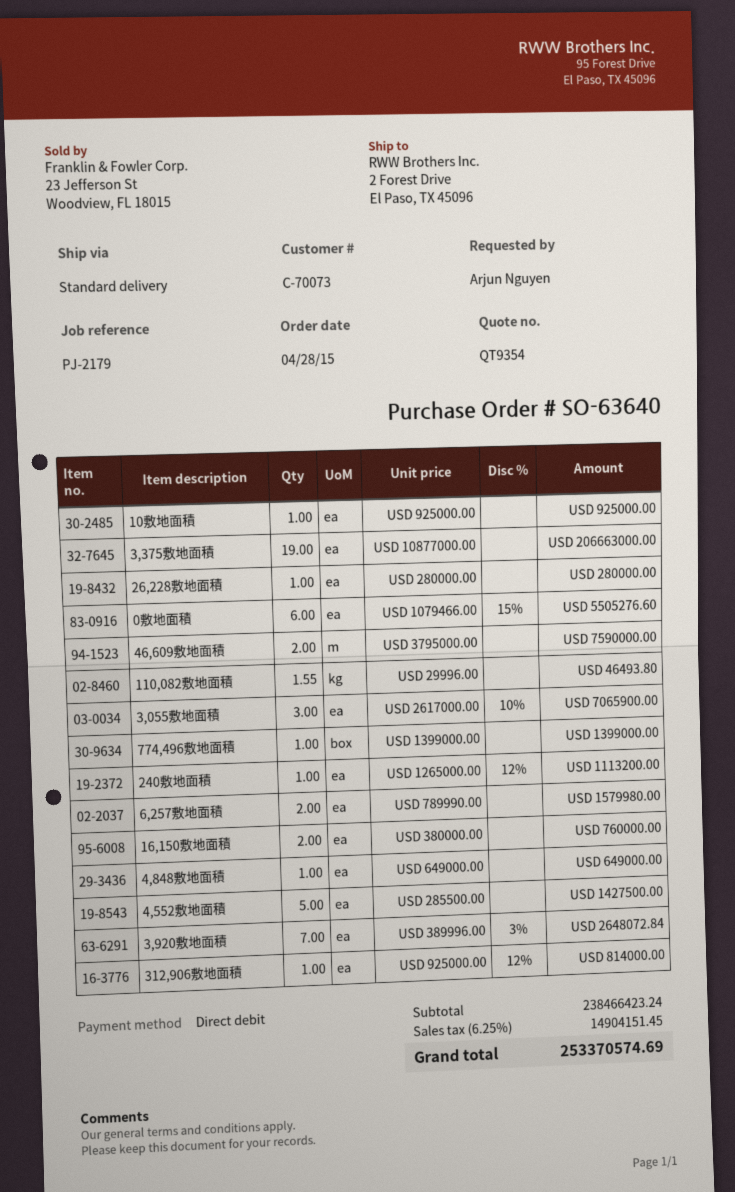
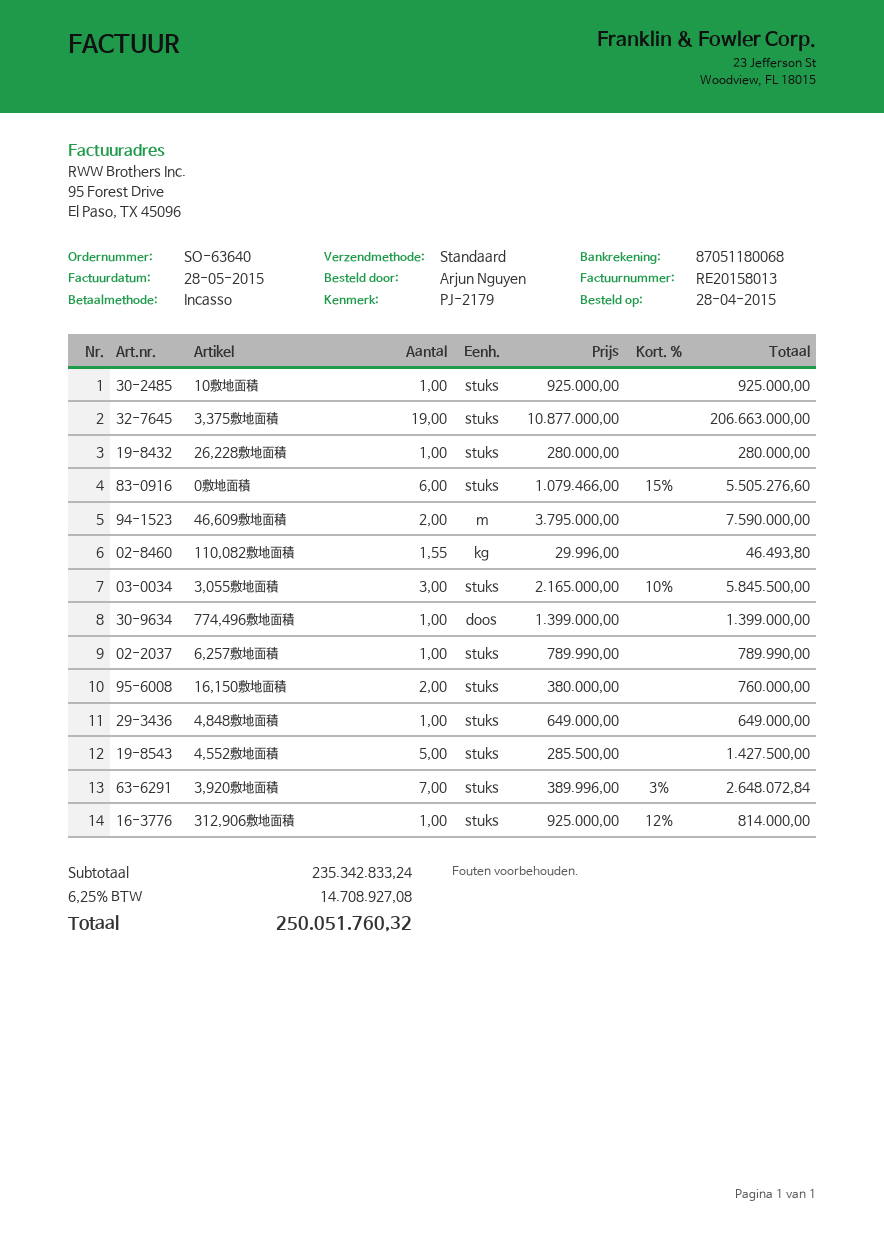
3,055敷地面積: 3 x 2617000.00 - 10% = 7065900.00 -> 3 x 2165000.00 - 10% = 5845500.00
240敷地面積: 1 x 1265000.00 - 12% = 1113200.00 -> none
6,257敷地面積: 2 x 789990.00 = 1579980.00 -> 1 x 789990.00 = 789990.00
subtotal: 238466423.24 -> 235342833.24
tax: 6.25% = 14904151.45 -> 6.25% = 14708927.08
total: 253370574.69 -> 250051760.32

